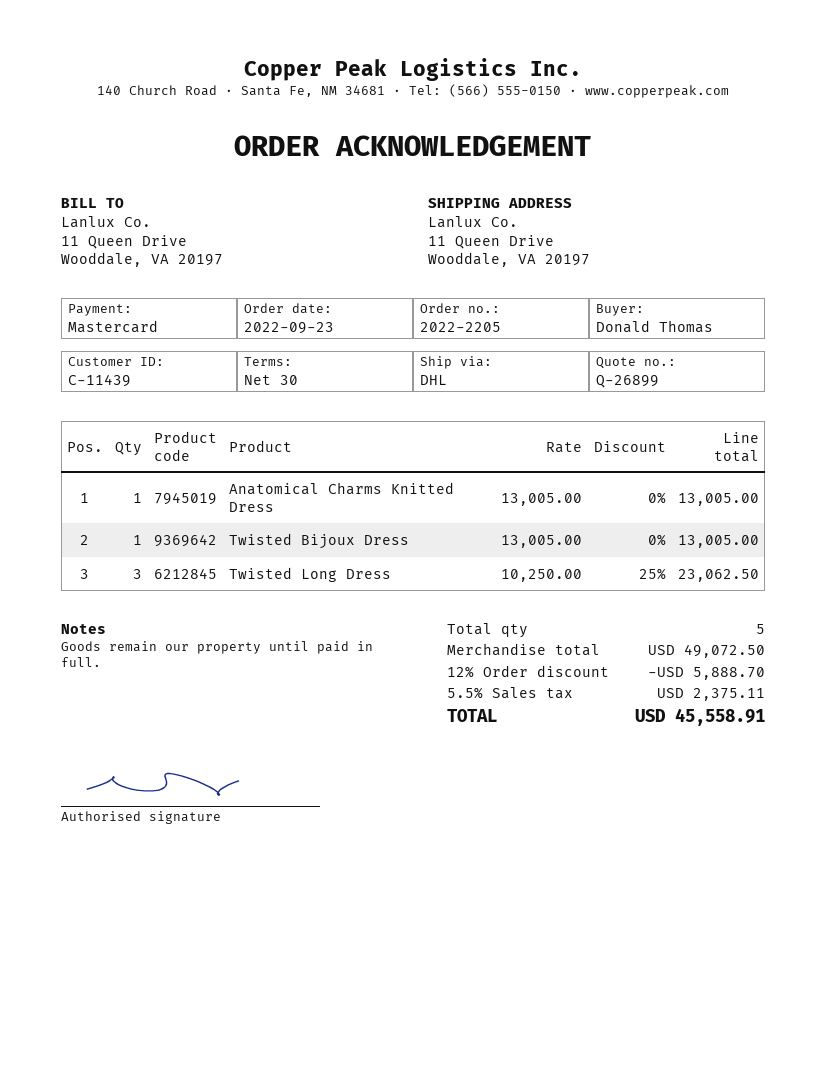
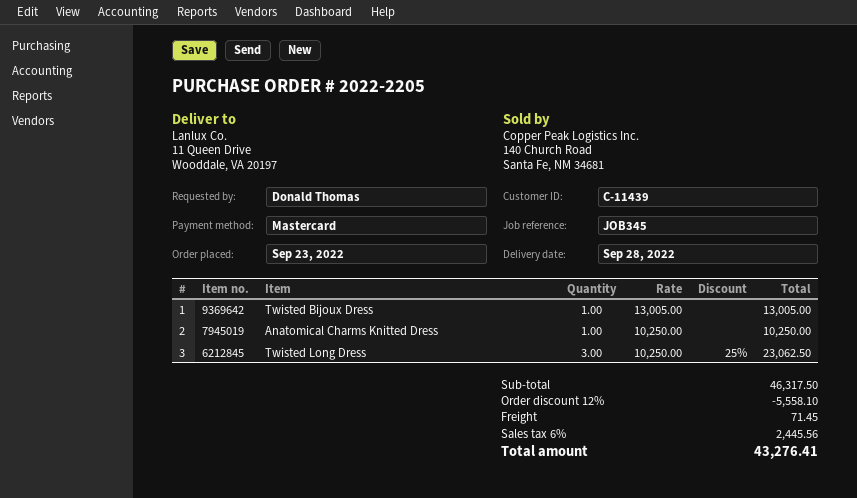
Anatomical Charms Knitted Dress: 1 x 13005.00 = 13005.00 -> 1 x 10250.00 = 10250.00
subtotal: 49072.50 -> 46317.50
discount: 12% = 5888.70 -> 12% = 5558.10
shipping: none -> 71.45
tax: 5.5% = 2375.11 -> 6% = 2445.56
total: 45558.91 -> 43276.41

